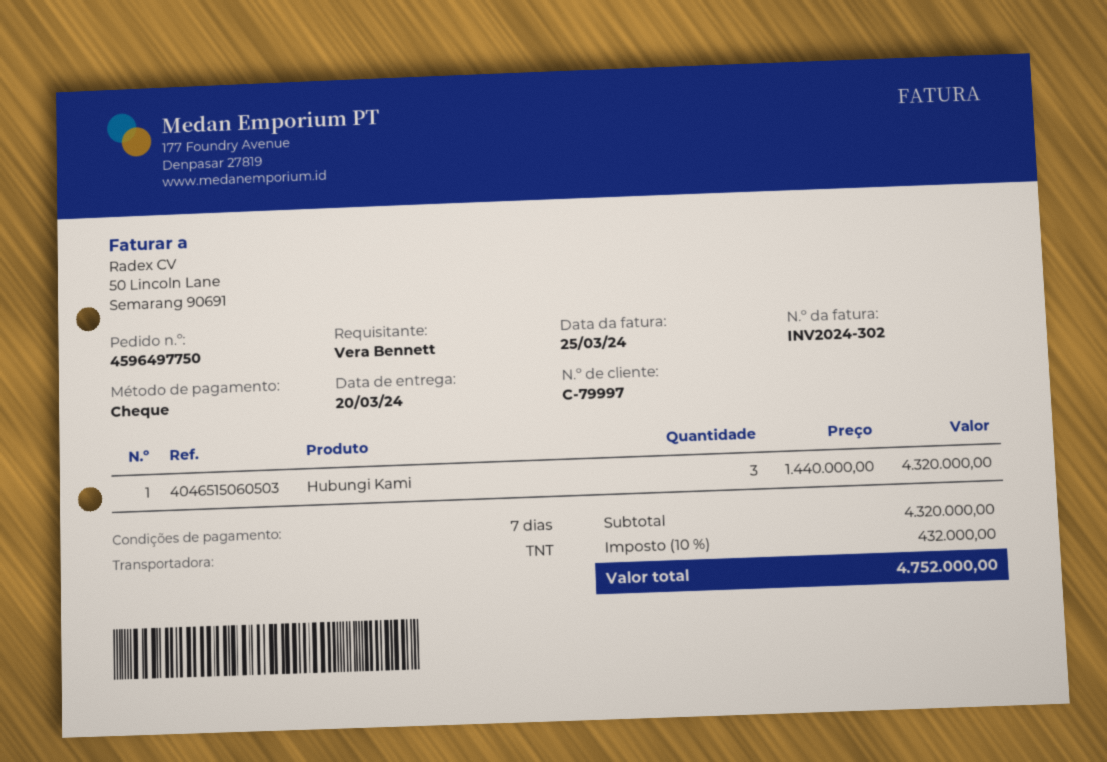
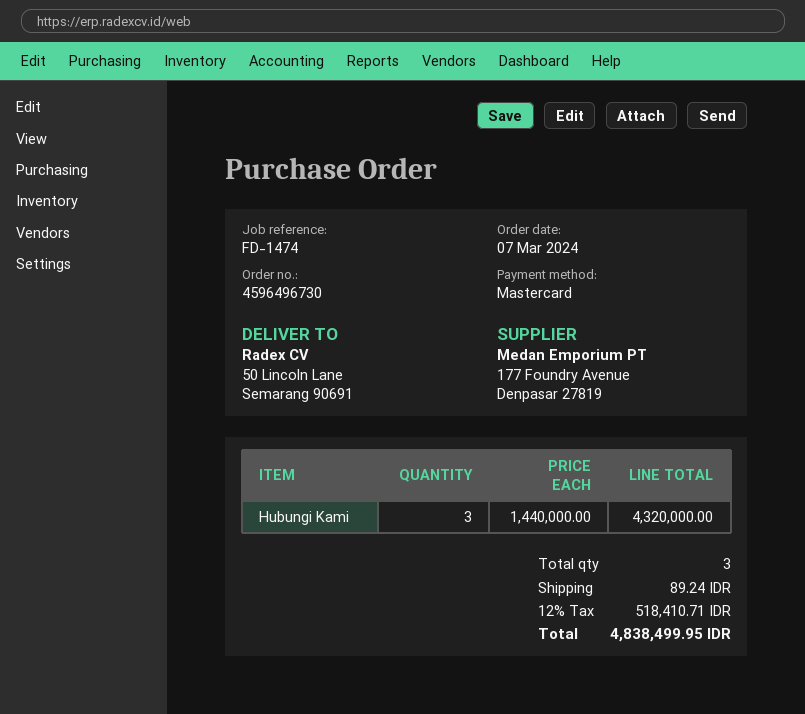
order number: 4596497750 -> 4596496730
payment method: cheque -> Mastercard
shipping: none -> 89.24
tax: 10% = 432000.00 -> 12% = 518410.71
total: 4752000.00 -> 4838499.95

